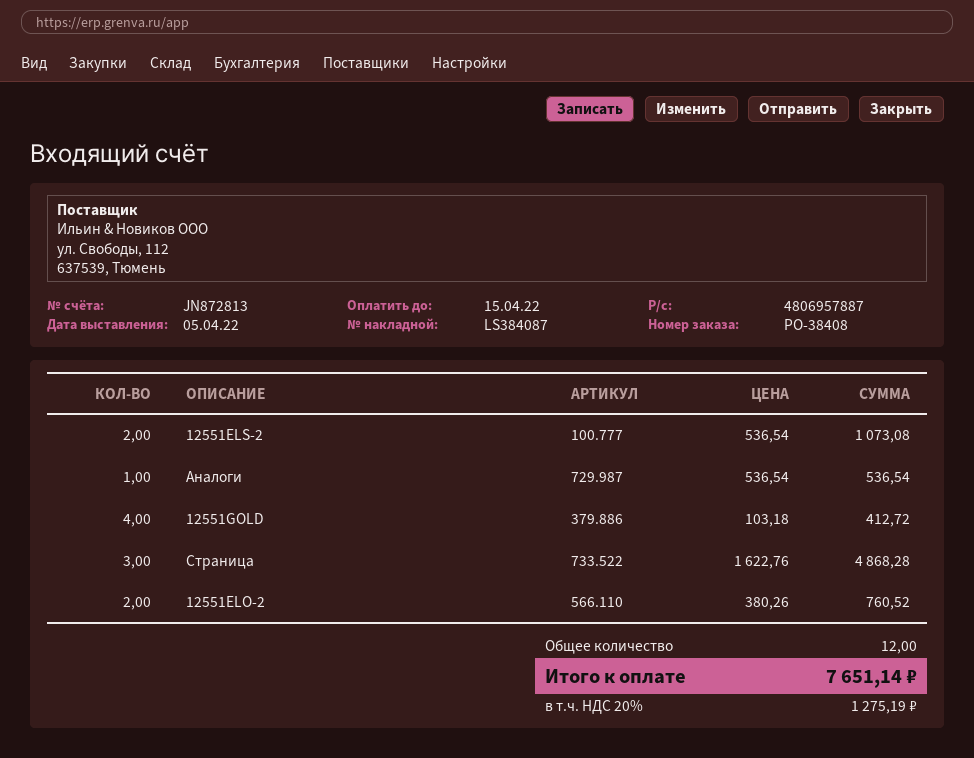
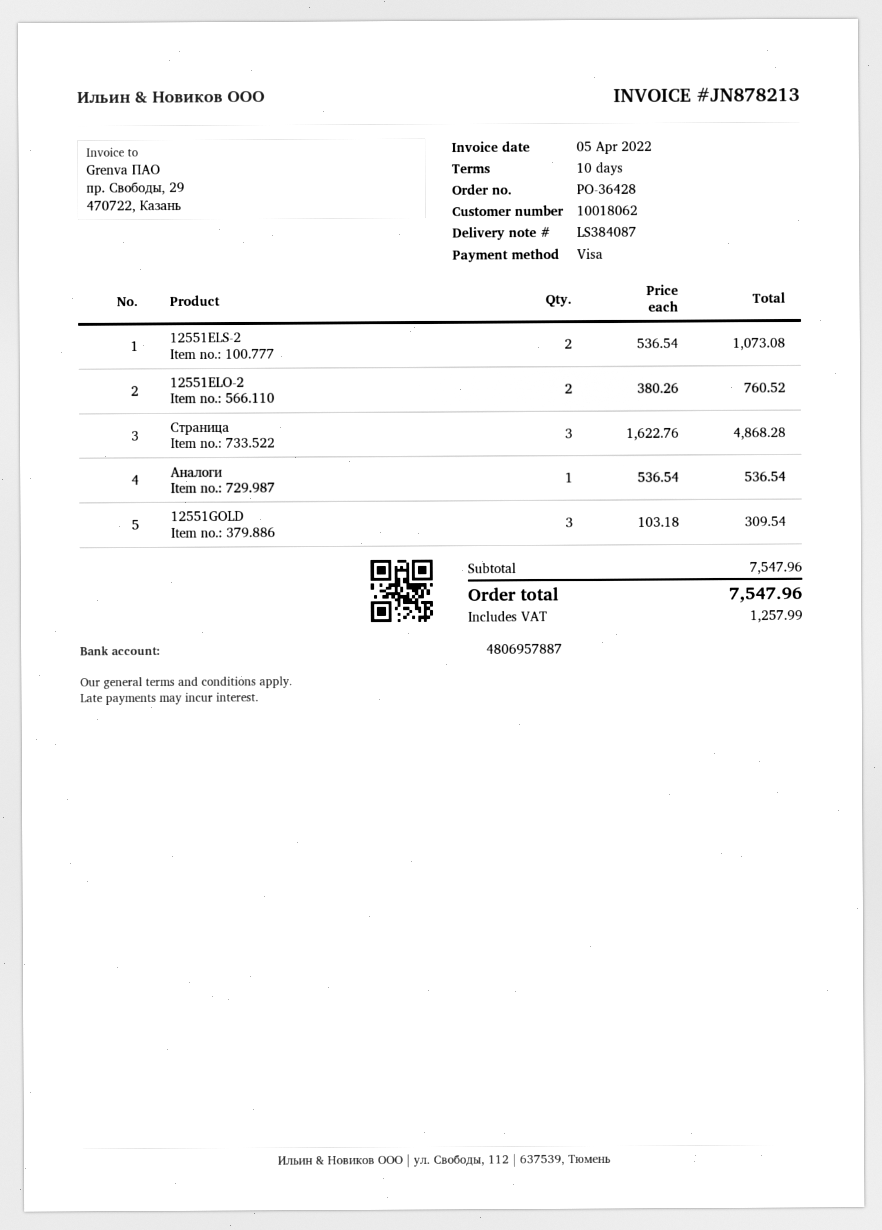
order number: PO-38408 -> PO-36428
invoice number: JN872813 -> JN878213
12551GOLD: 4 x 103.18 = 412.72 -> 3 x 103.18 = 309.54
tax: 1275.19 -> 1257.99
total: 7651.14 -> 7547.96

